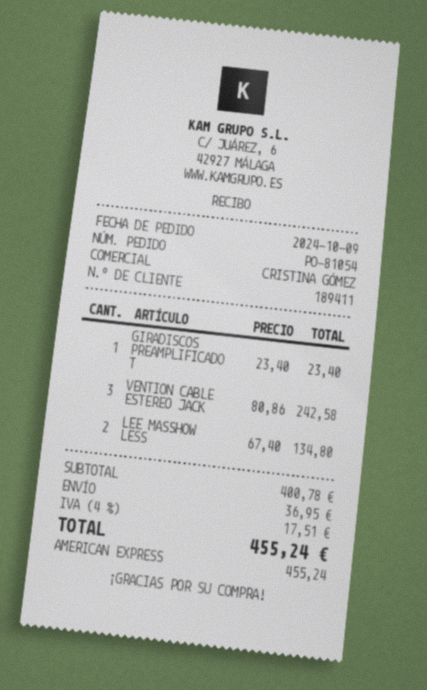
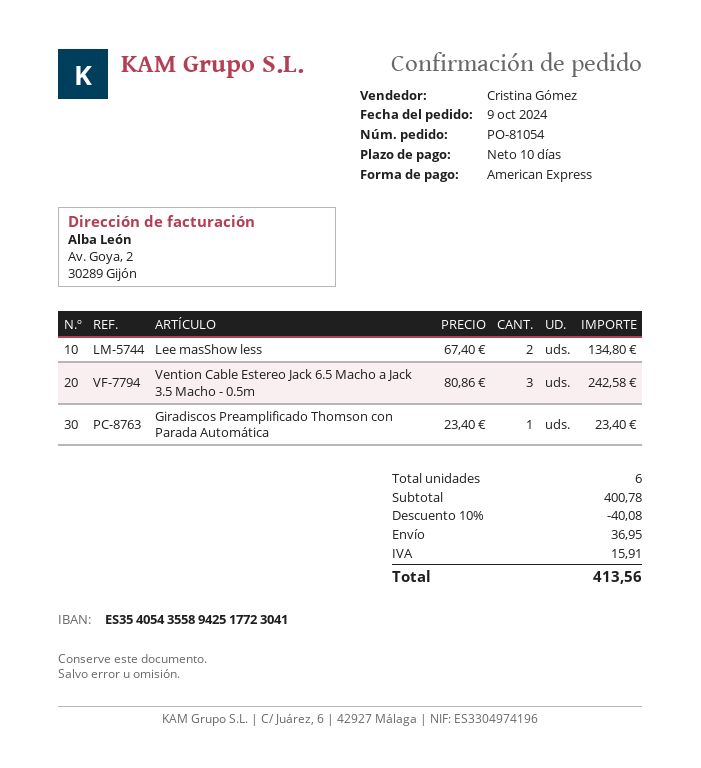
discount: none -> 10% = 40.08
tax: 17.51 -> 15.91
total: 455.24 -> 413.56

